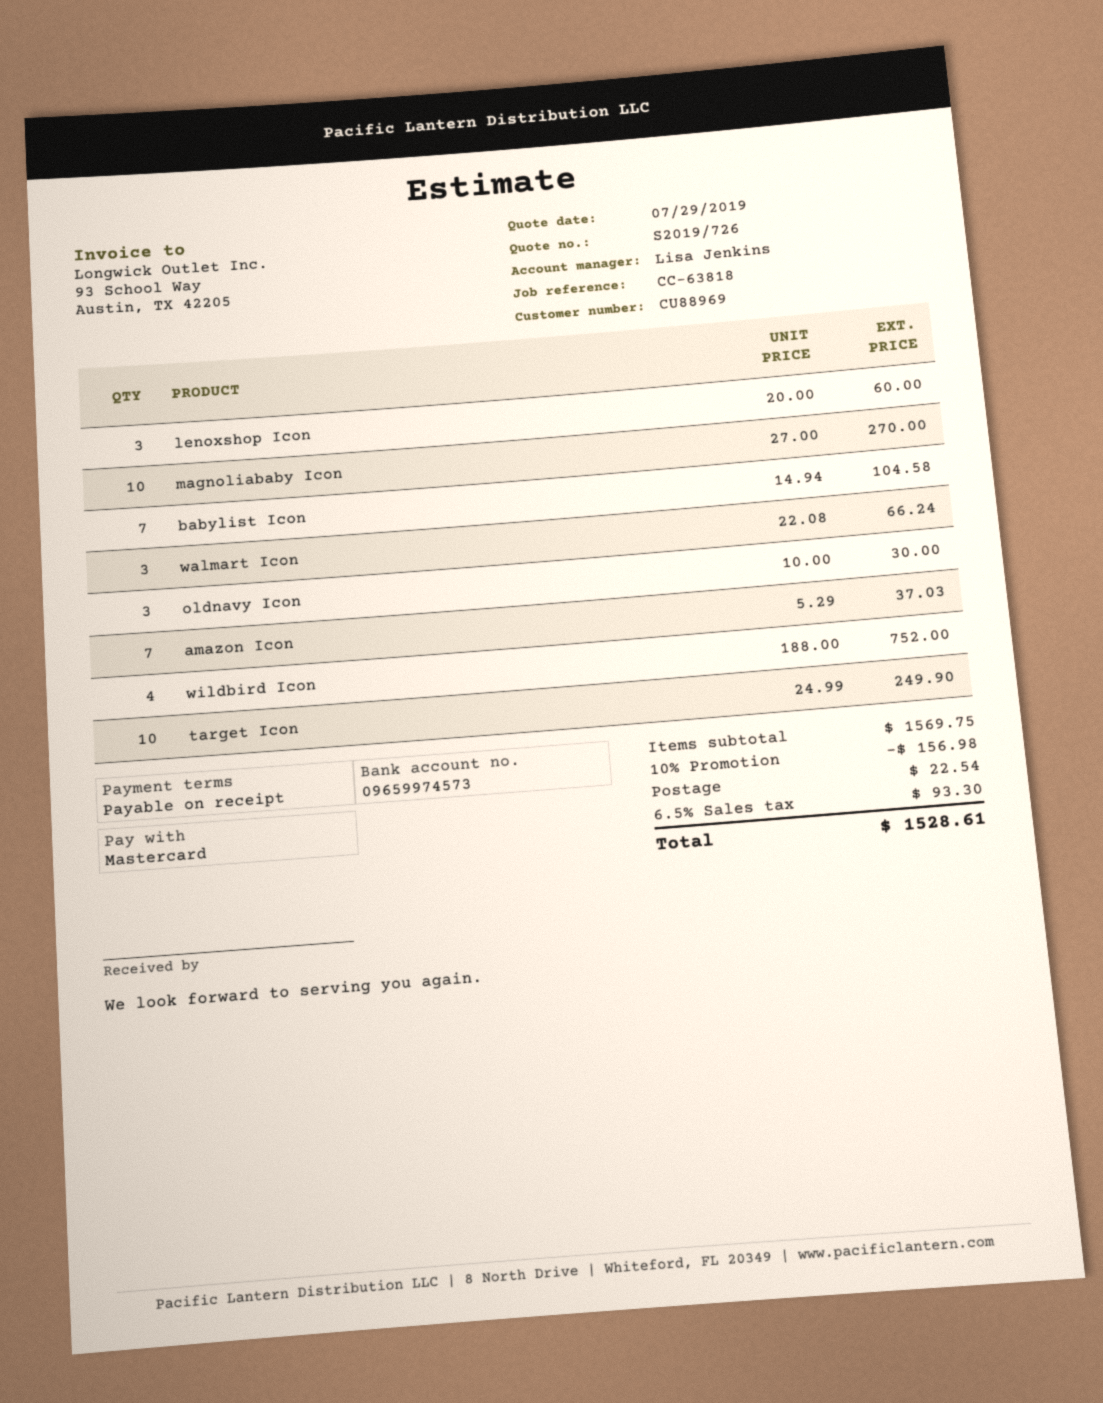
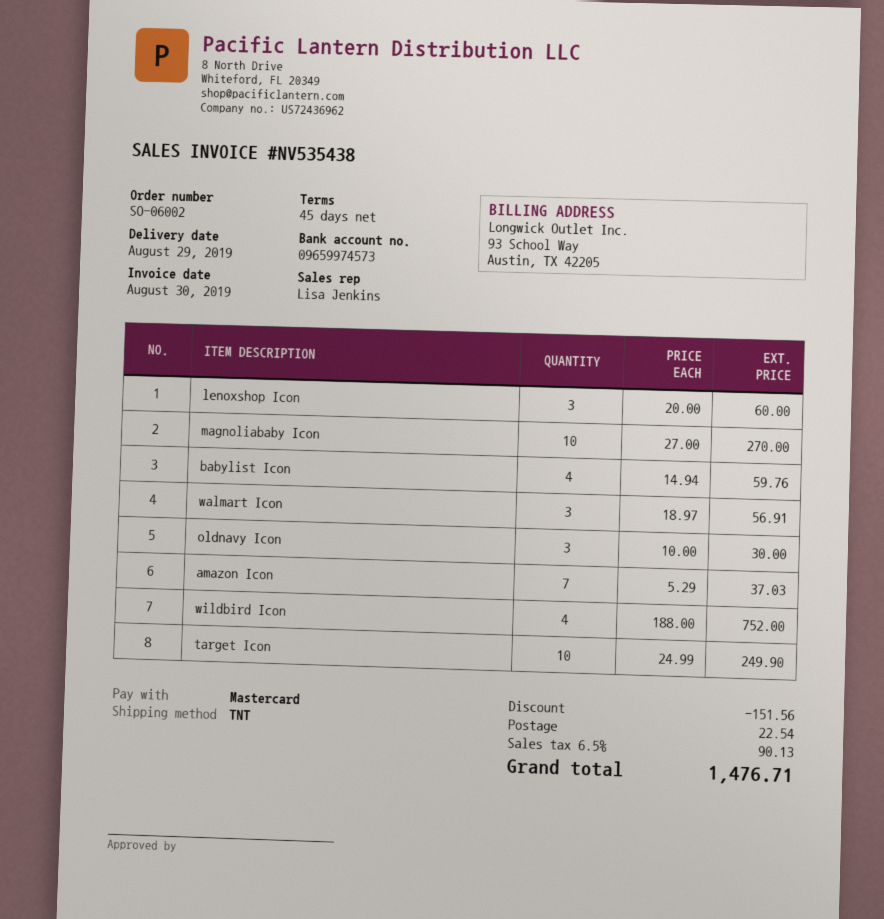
payment terms: on receipt -> 45 days
babylist Icon: 7 x 14.94 = 104.58 -> 4 x 14.94 = 59.76
walmart Icon: 3 x 22.08 = 66.24 -> 3 x 18.97 = 56.91
discount: 156.98 -> 151.56
tax: 6.5% = 93.30 -> 6.5% = 90.13
total: 1528.61 -> 1476.71

